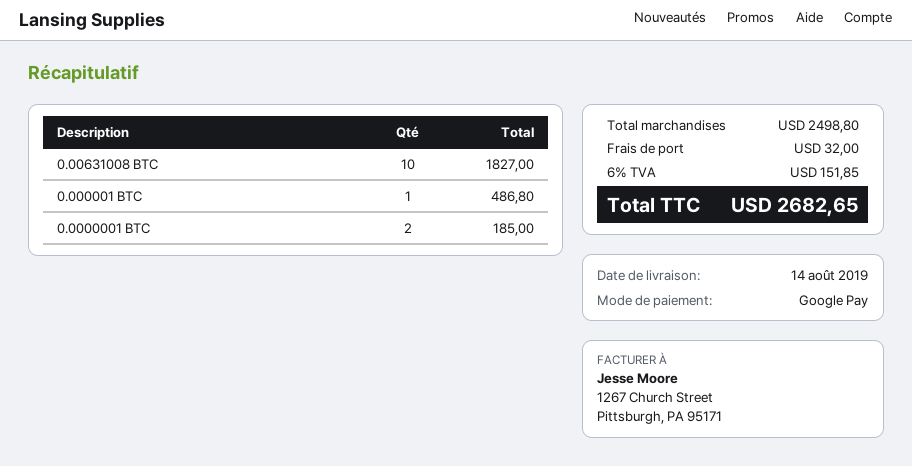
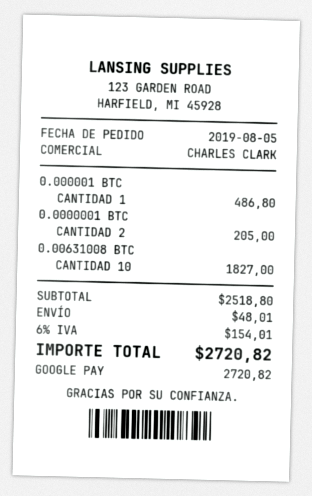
0.0000001 BTC: 2 for 185.00 -> 2 for 205.00
subtotal: 2498.80 -> 2518.80
shipping: 32.00 -> 48.01
tax: 6% = 151.85 -> 6% = 154.01
total: 2682.65 -> 2720.82

